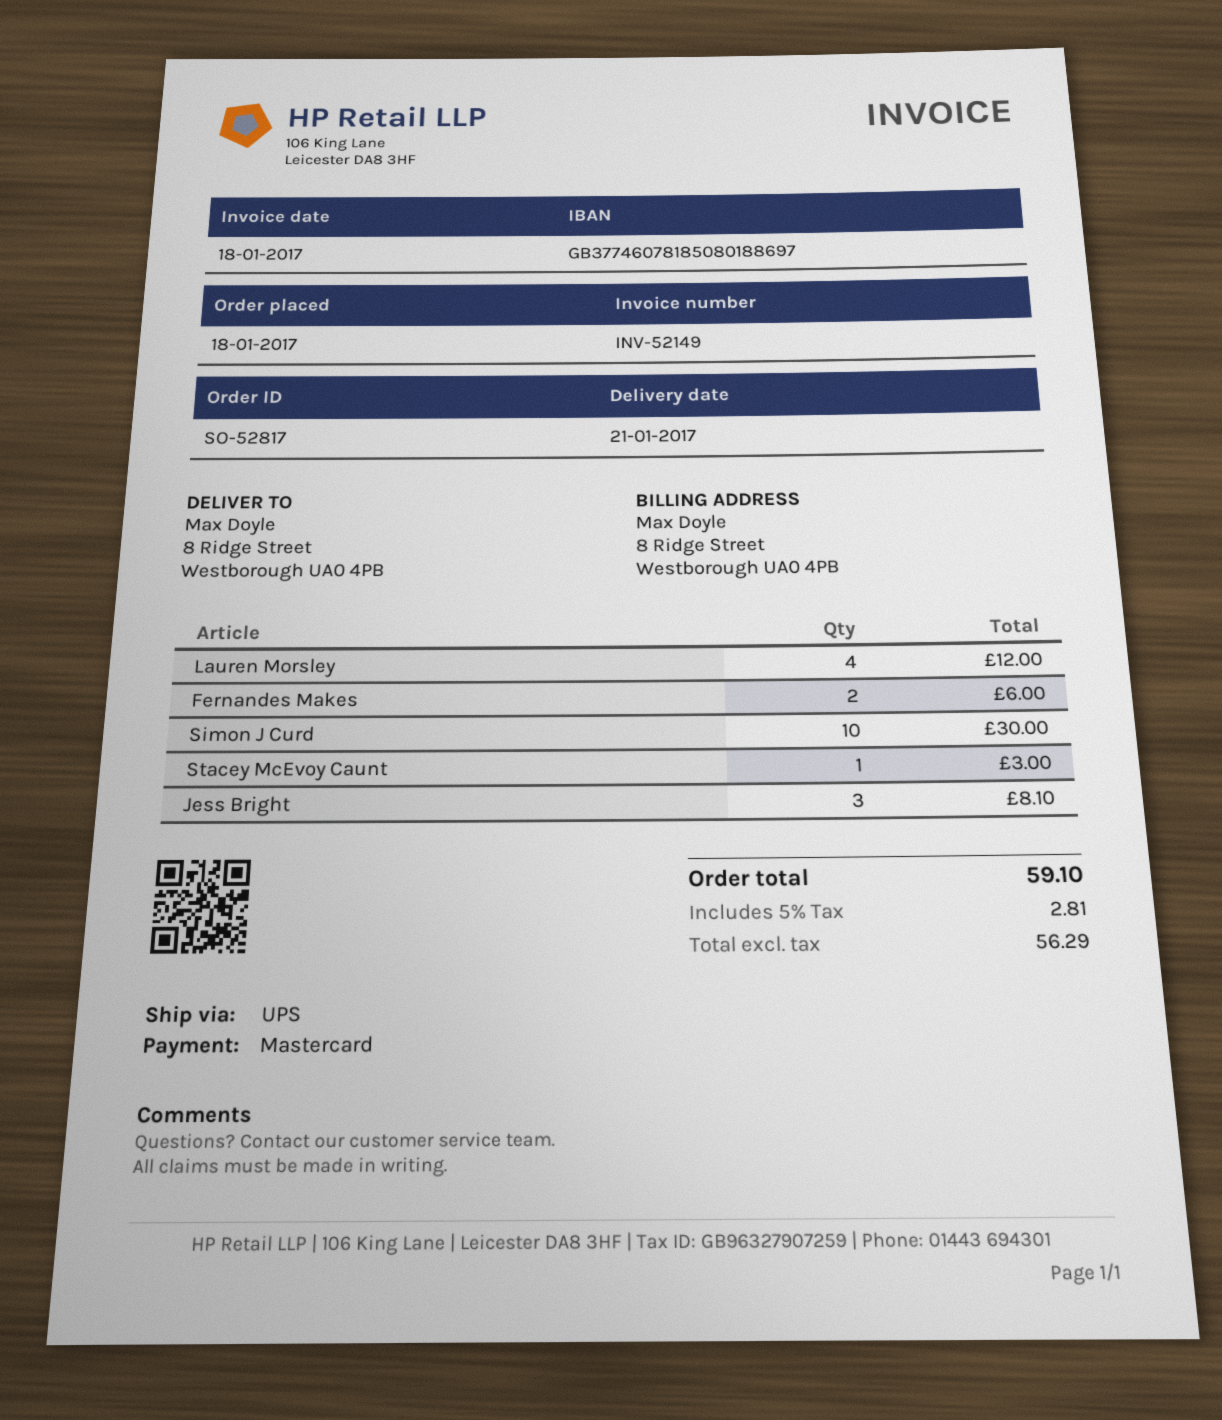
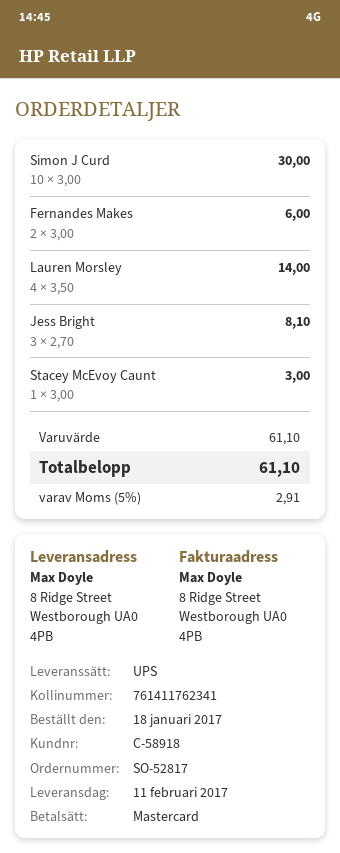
delivery date: 2017-01-21 -> 2017-02-11
Lauren Morsley: 4 for 12.00 -> 4 for 14.00
tax: 5% = 2.81 -> 5% = 2.91
total: 59.10 -> 61.10

